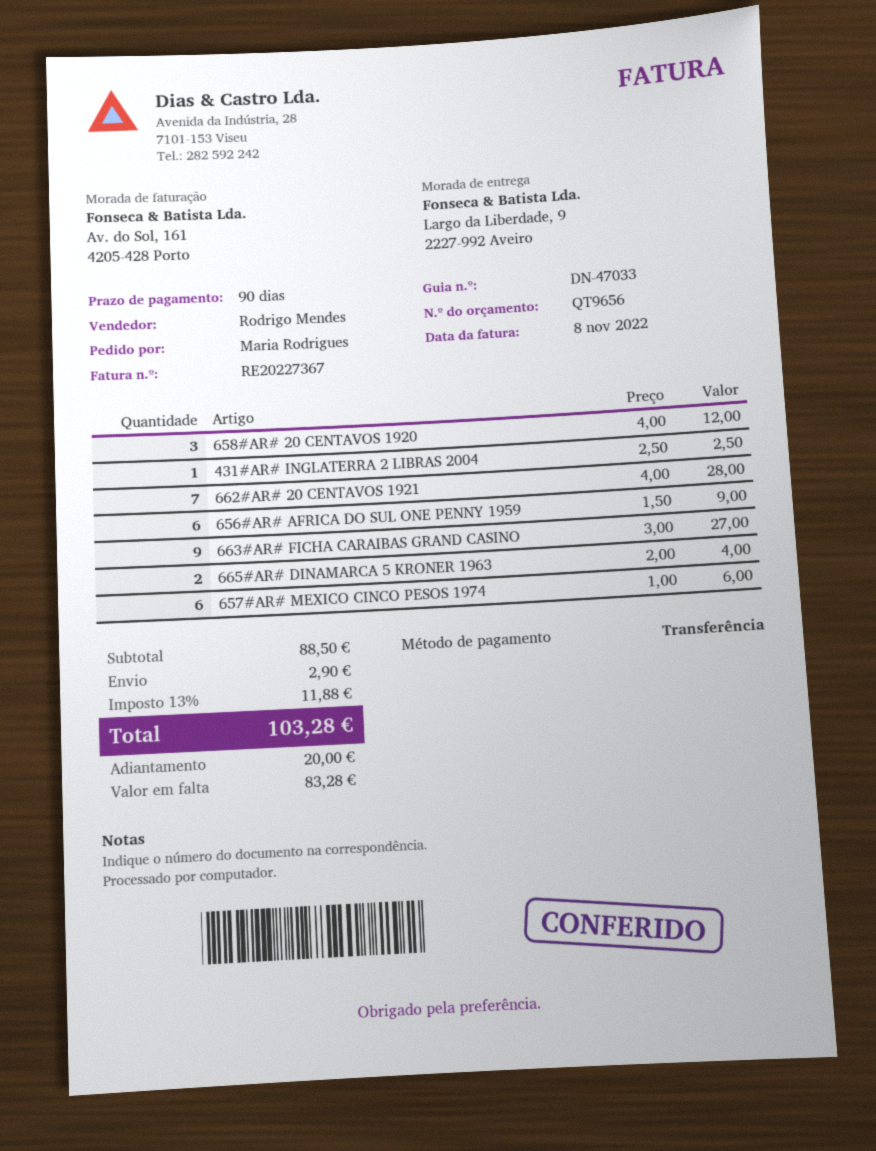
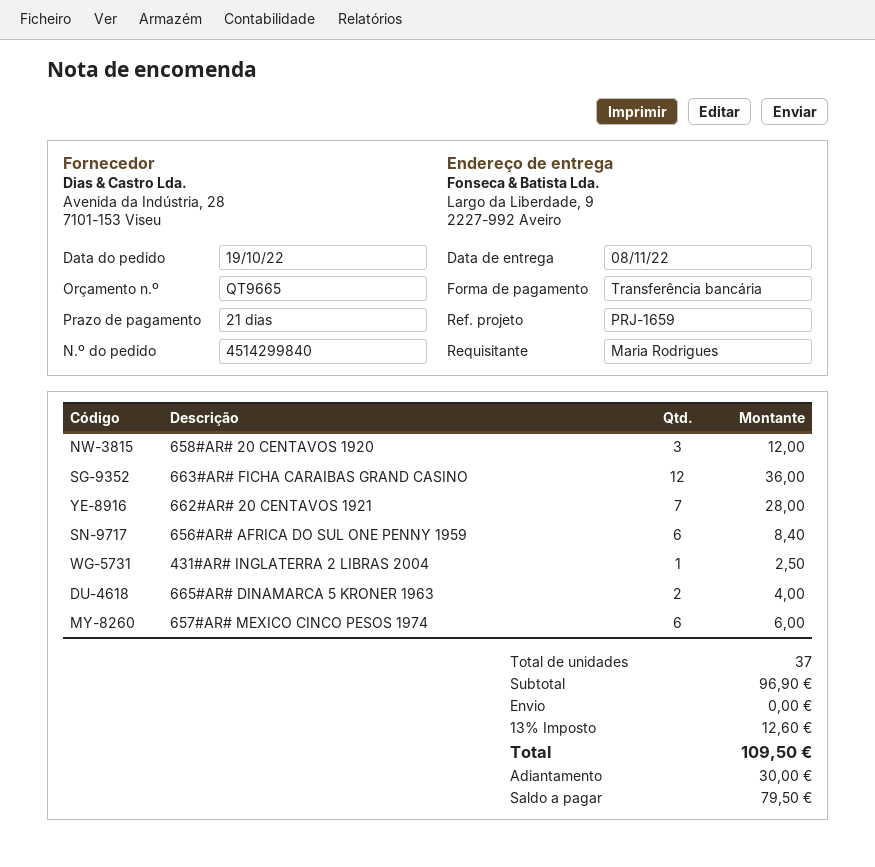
quote number: QT9656 -> QT9665
payment terms: 90 days -> 21 days
656#AR# AFRICA DO SUL ONE PENNY 1959: 6 for 9.00 -> 6 for 8.40
663#AR# FICHA CARAIBAS GRAND CASINO: 9 for 27.00 -> 12 for 36.00
subtotal: 88.50 -> 96.90
shipping: 2.90 -> 0.00
tax: 13% = 11.88 -> 13% = 12.60
total: 103.28 -> 109.50
deposit: 20.00 -> 30.00
balance: 83.28 -> 79.50

